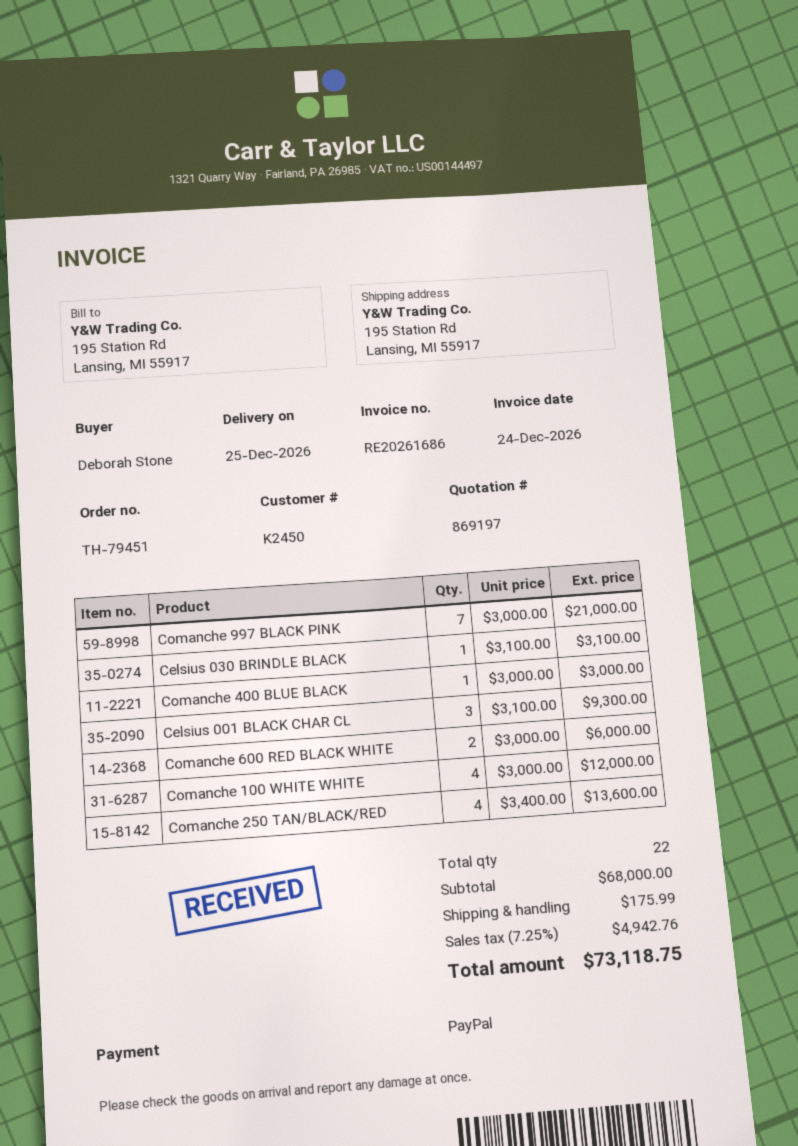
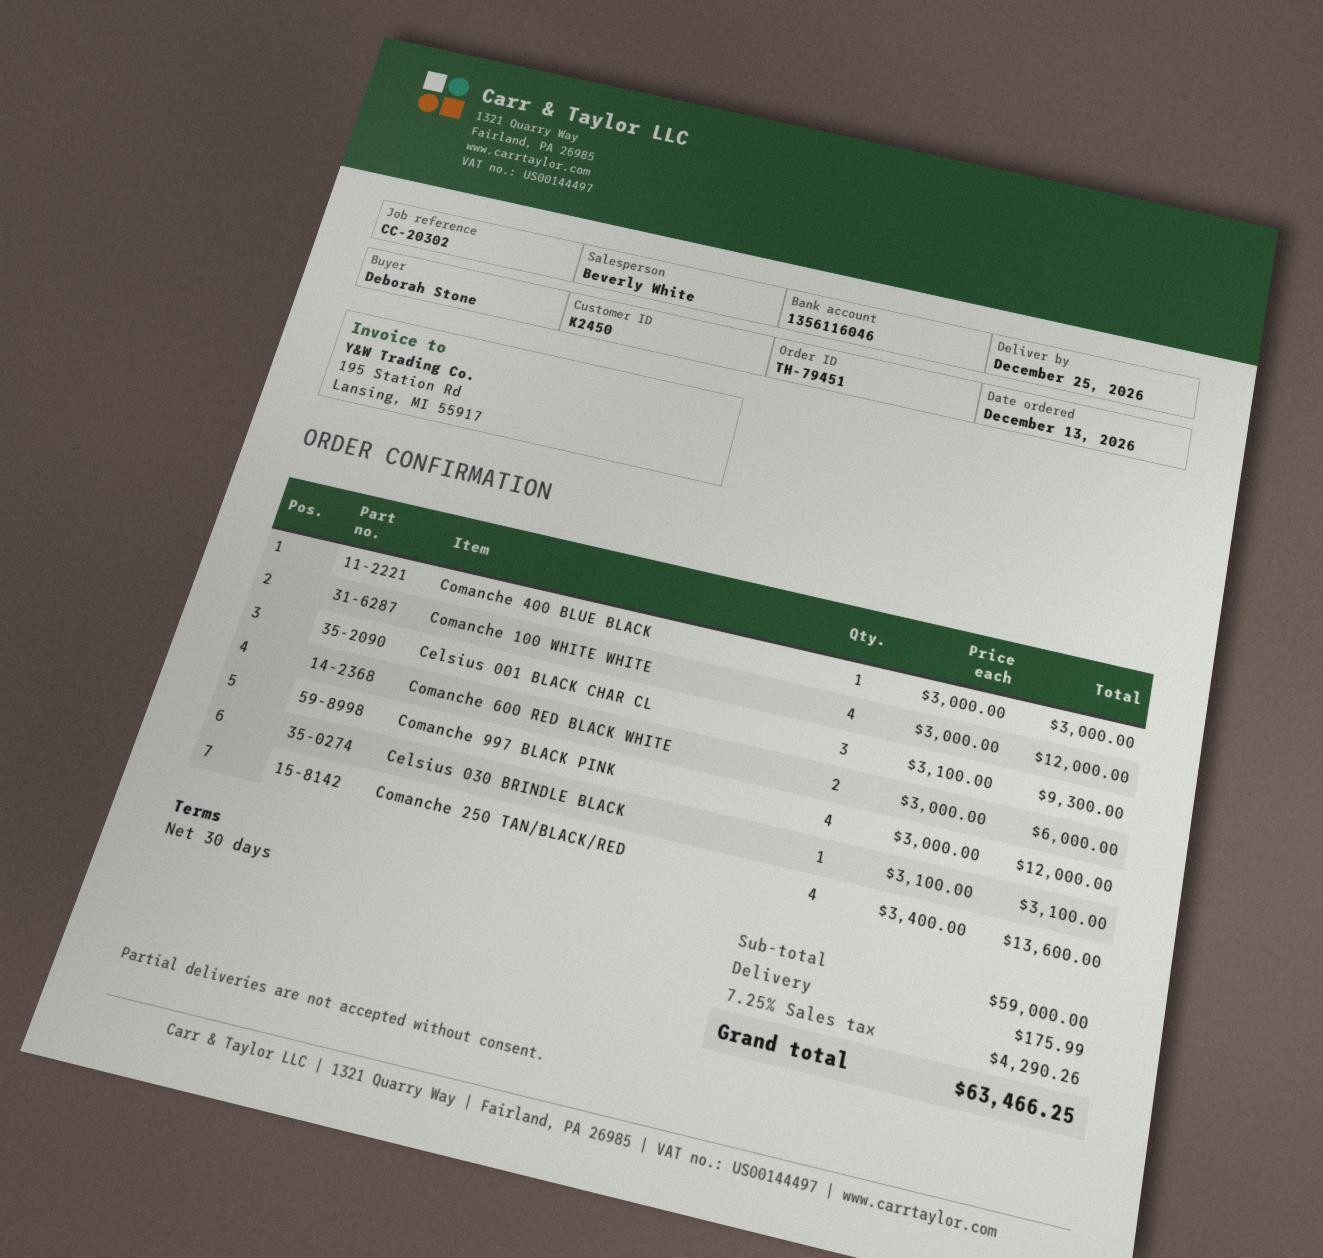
Comanche 997 BLACK PINK: 7 x 3000.00 = 21000.00 -> 4 x 3000.00 = 12000.00
subtotal: 68000.00 -> 59000.00
tax: 7.25% = 4942.76 -> 7.25% = 4290.26
total: 73118.75 -> 63466.25

